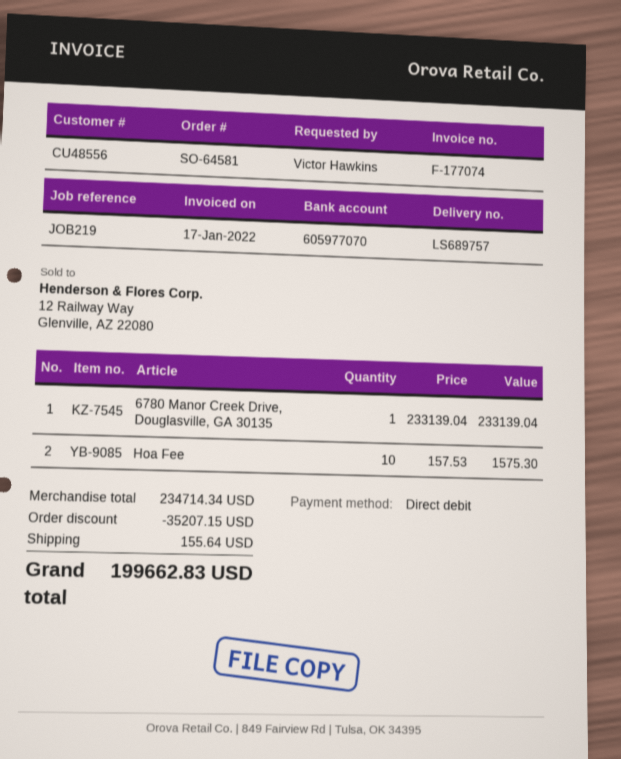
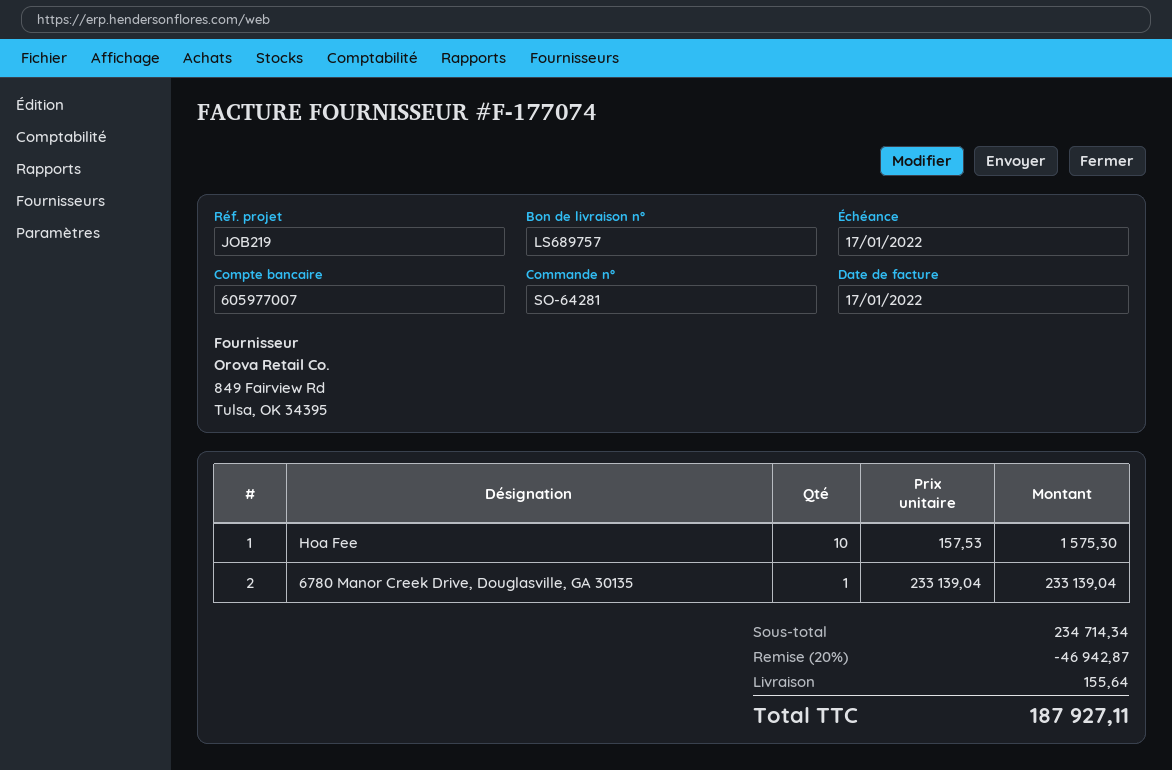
order number: SO-64581 -> SO-64281
bank account: 605977070 -> 605977007
discount: 35207.15 -> 46942.87
total: 199662.83 -> 187927.11

